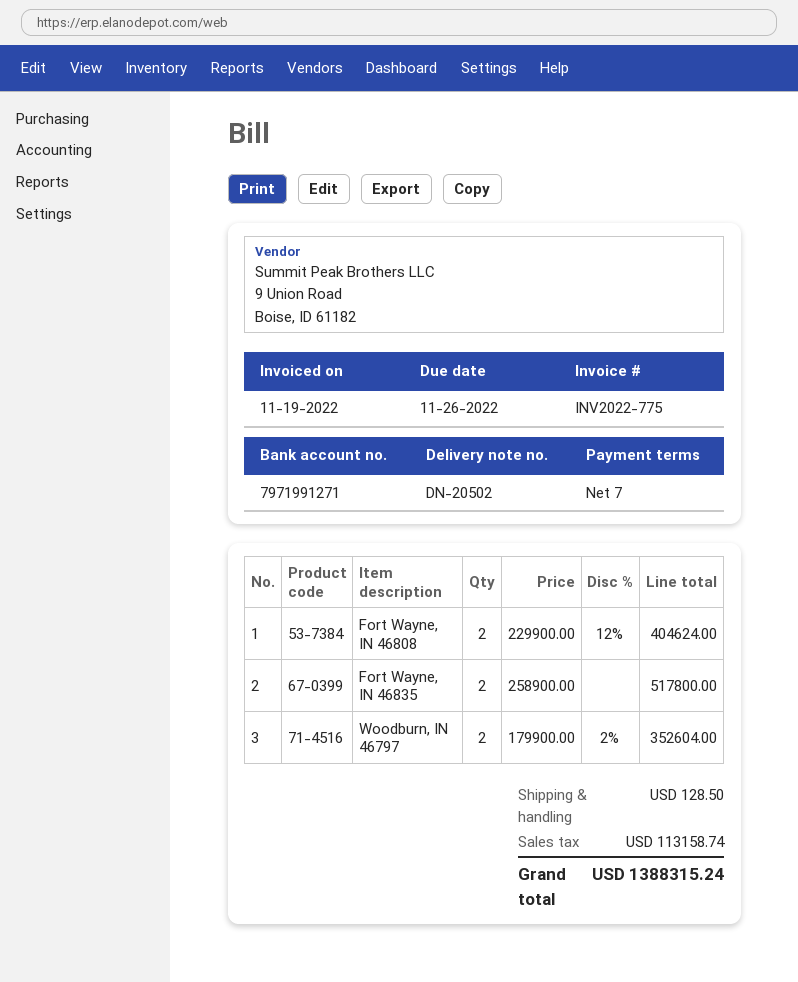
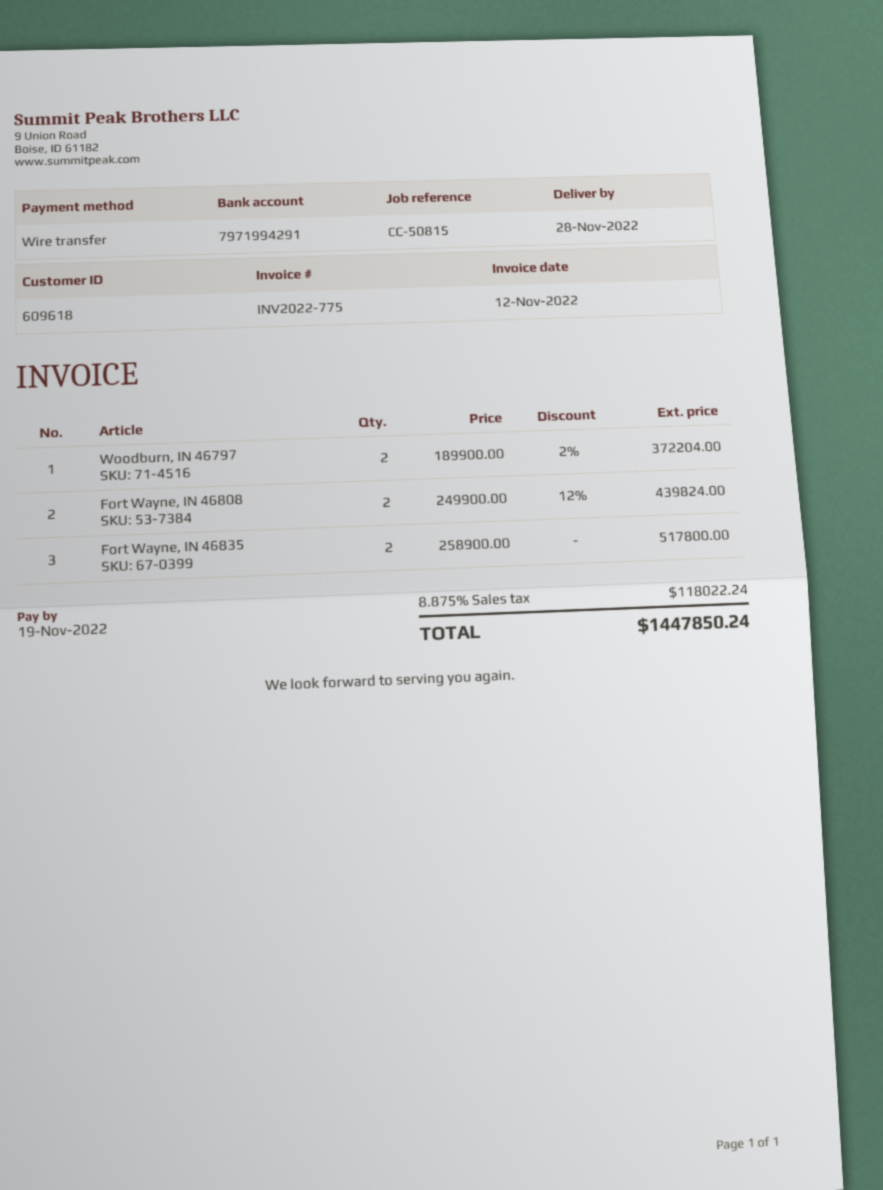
invoice date: 2022-11-19 -> 2022-11-12
due date: 2022-11-26 -> 2022-11-19
bank account: 7971991271 -> 7971994291
Fort Wayne, IN 46808: 2 x 229900.00 - 12% = 404624.00 -> 2 x 249900.00 - 12% = 439824.00
Woodburn, IN 46797: 2 x 179900.00 - 2% = 352604.00 -> 2 x 189900.00 - 2% = 372204.00
shipping: 128.50 -> none
tax: 113158.74 -> 118022.24
total: 1388315.24 -> 1447850.24

